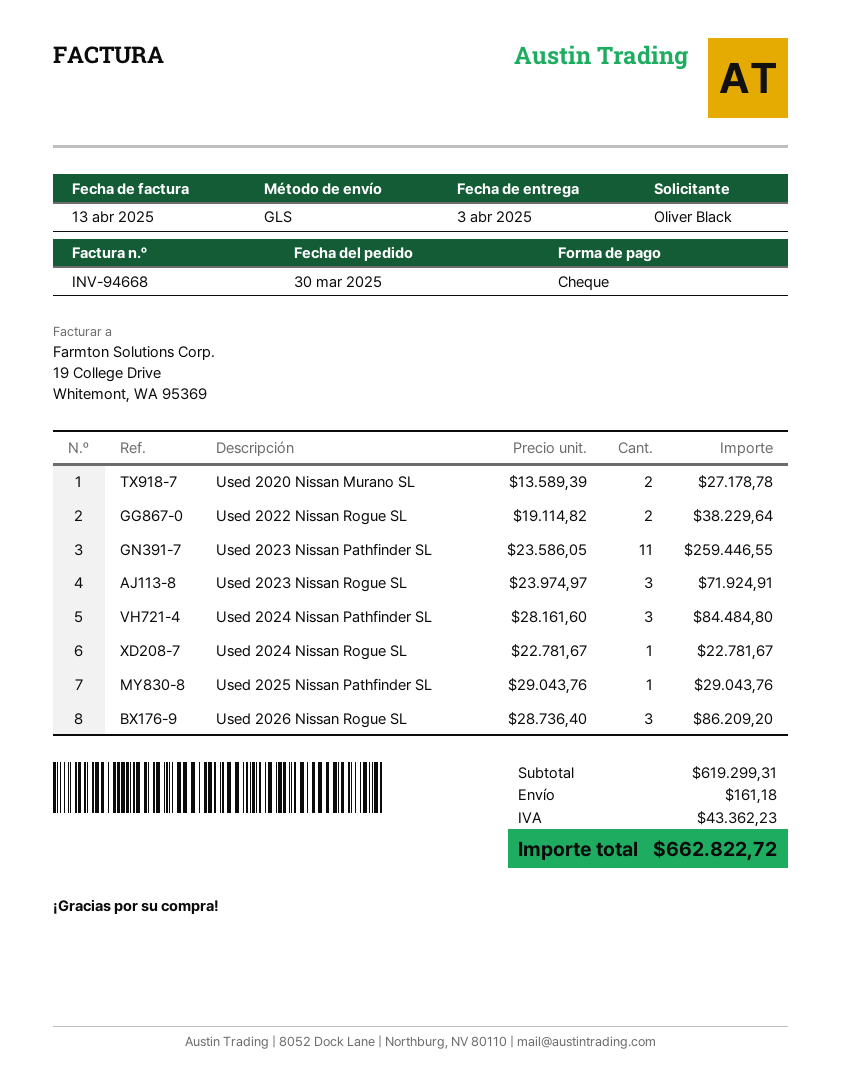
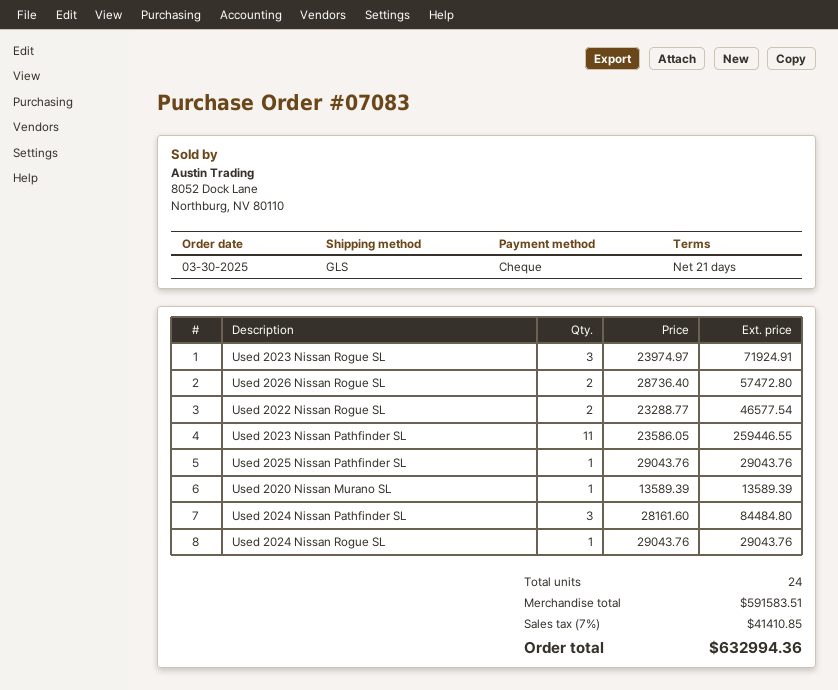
Used 2020 Nissan Murano SL: 2 x 13589.39 = 27178.78 -> 1 x 13589.39 = 13589.39
Used 2022 Nissan Rogue SL: 2 x 19114.82 = 38229.64 -> 2 x 23288.77 = 46577.54
Used 2024 Nissan Rogue SL: 1 x 22781.67 = 22781.67 -> 1 x 29043.76 = 29043.76
Used 2026 Nissan Rogue SL: 3 x 28736.40 = 86209.20 -> 2 x 28736.40 = 57472.80
subtotal: 619299.31 -> 591583.51
shipping: 161.18 -> none
tax: 43362.23 -> 41410.85
total: 662822.72 -> 632994.36

